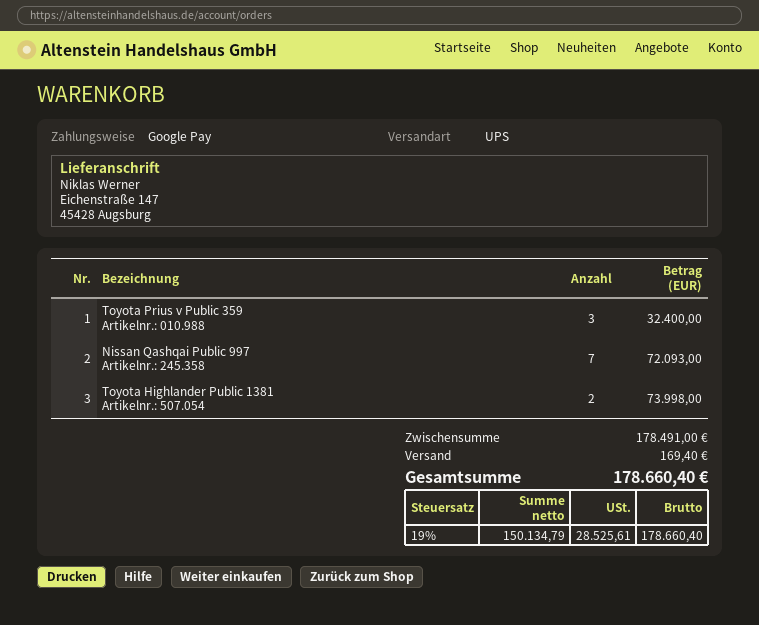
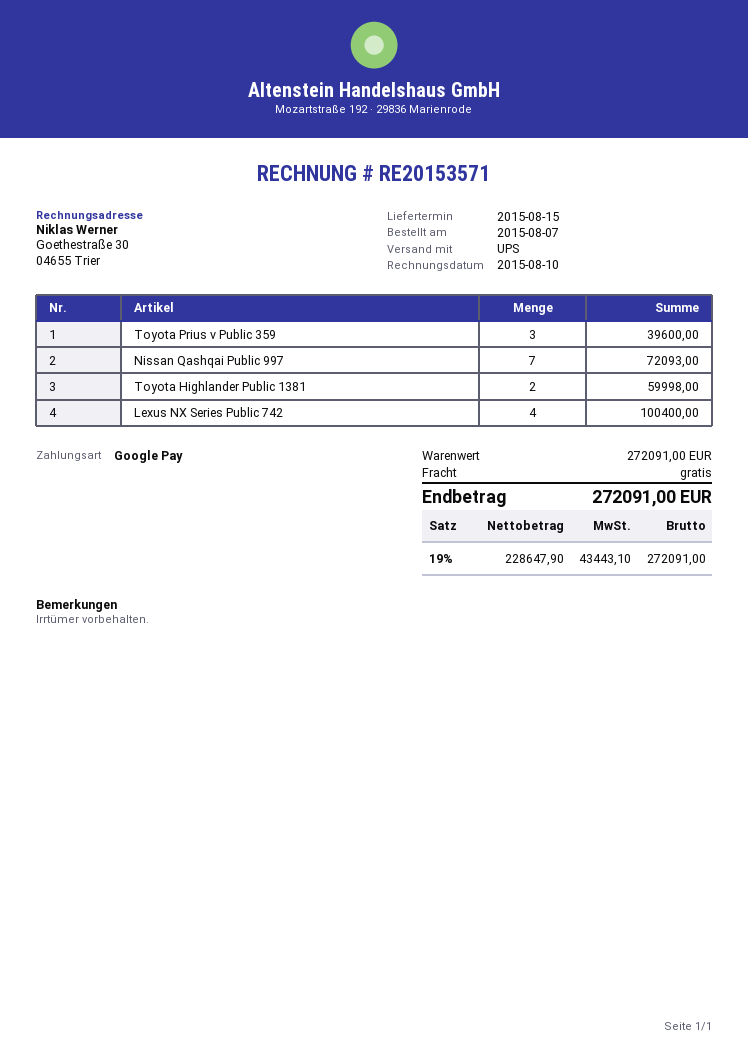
Toyota Prius v Public 359: 3 for 32400.00 -> 3 for 39600.00
Toyota Highlander Public 1381: 2 for 73998.00 -> 2 for 59998.00
Lexus NX Series Public 742: none -> 4 for 100400.00
subtotal: 178491.00 -> 272091.00
shipping: 169.40 -> 0.00
net: 150134.79 -> 228647.90
tax: 19% = 28525.61 -> 19% = 43443.10
total: 178660.40 -> 272091.00

